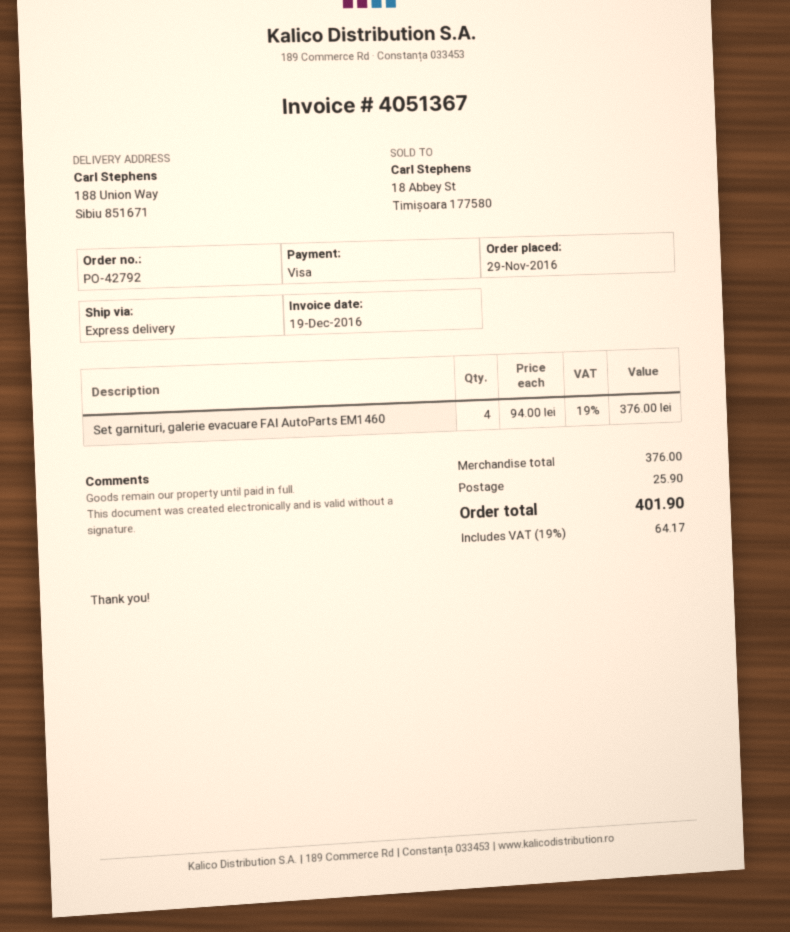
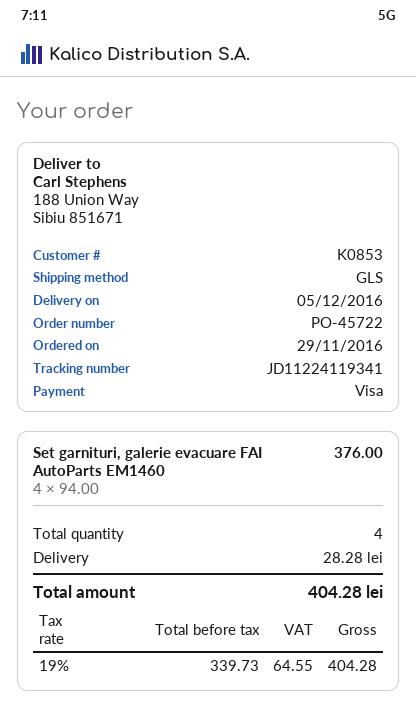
order number: PO-42792 -> PO-45722
shipping method: express -> GLS
shipping: 25.90 -> 28.28
tax: 19% = 64.17 -> 19% = 64.55
total: 401.90 -> 404.28

